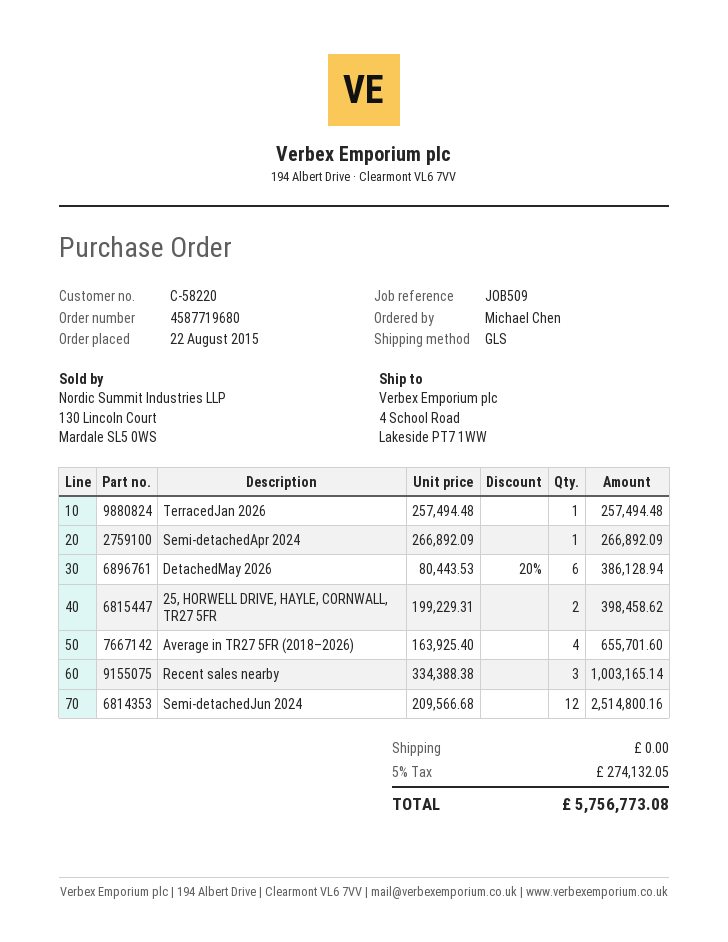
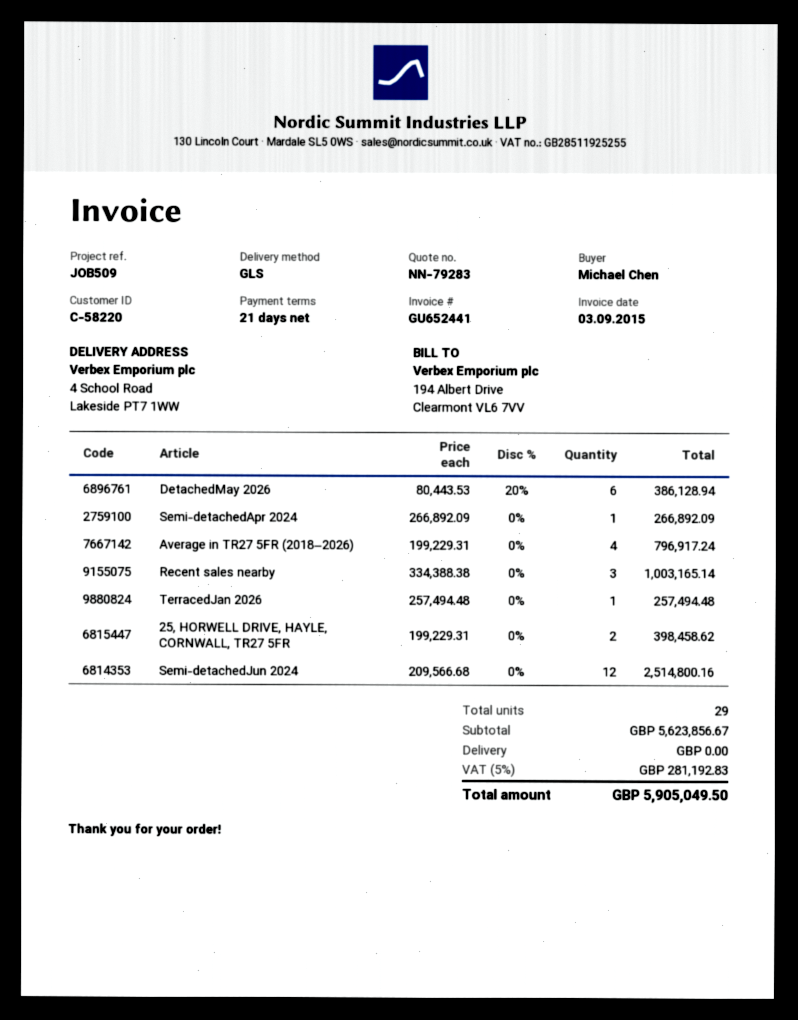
Average in TR27 5FR (2018–2026): 4 x 163925.40 = 655701.60 -> 4 x 199229.31 = 796917.24
tax: 5% = 274132.05 -> 5% = 281192.83
total: 5756773.08 -> 5905049.50

